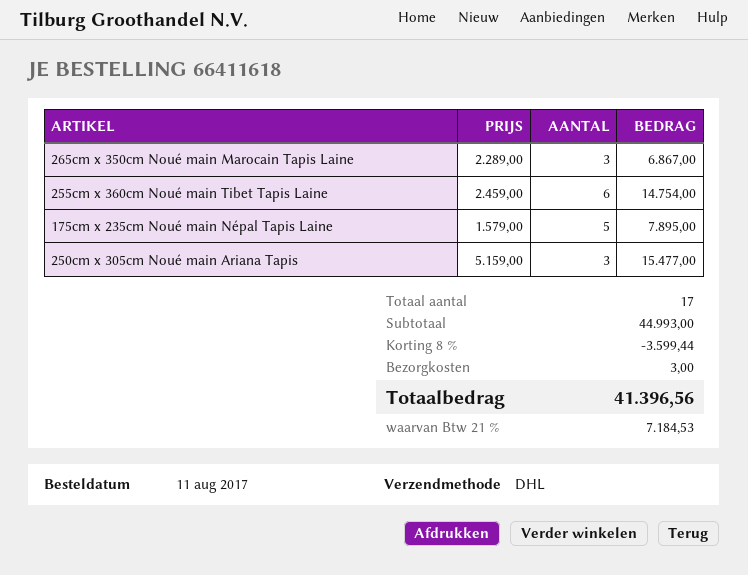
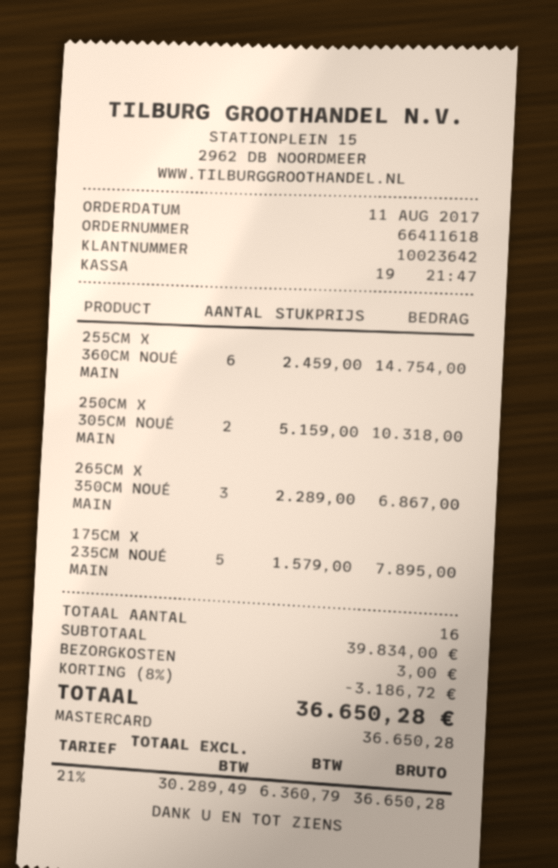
250cm x 305cm Noué main Ariana Tapis: 3 x 5159.00 = 15477.00 -> 2 x 5159.00 = 10318.00
total quantity: 17 -> 16
subtotal: 44993.00 -> 39834.00
discount: 8% = 3599.44 -> 8% = 3186.72
tax: 21% = 7184.53 -> 21% = 6360.79
total: 41396.56 -> 36650.28

